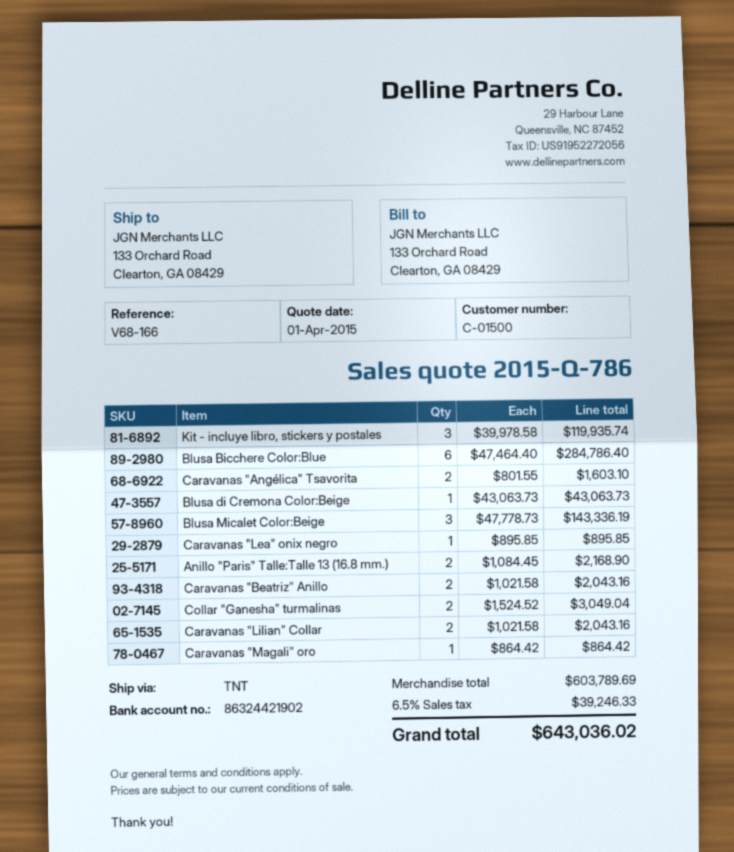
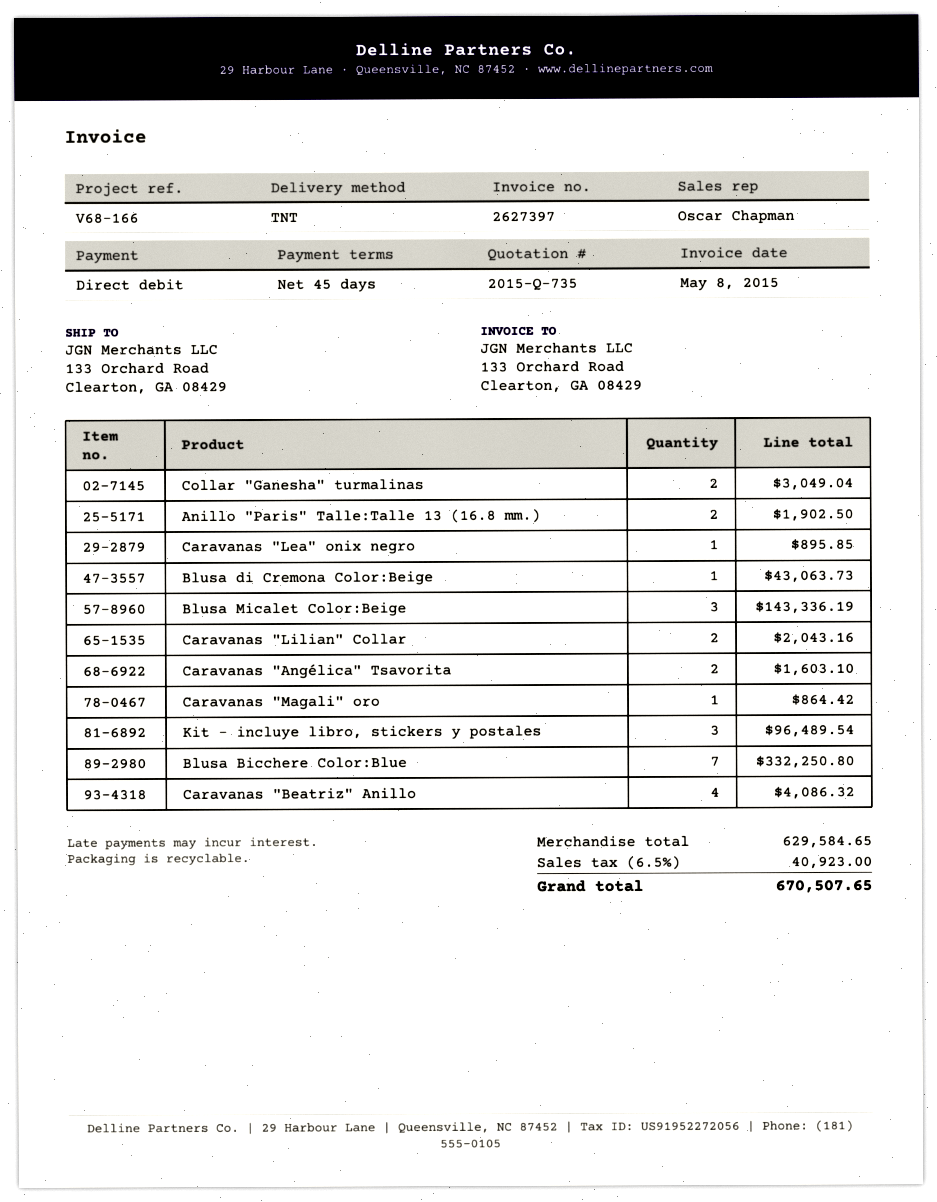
quote number: 2015-Q-786 -> 2015-Q-735
Kit - incluye libro, stickers y postales: 3 for 119935.74 -> 3 for 96489.54
Blusa Bicchere Color:Blue: 6 for 284786.40 -> 7 for 332250.80
Anillo "Paris" Talle:Talle 13 (16.8 mm.): 2 for 2168.90 -> 2 for 1902.50
Caravanas "Beatriz" Anillo: 2 for 2043.16 -> 4 for 4086.32
subtotal: 603789.69 -> 629584.65
tax: 6.5% = 39246.33 -> 6.5% = 40923.00
total: 643036.02 -> 670507.65

